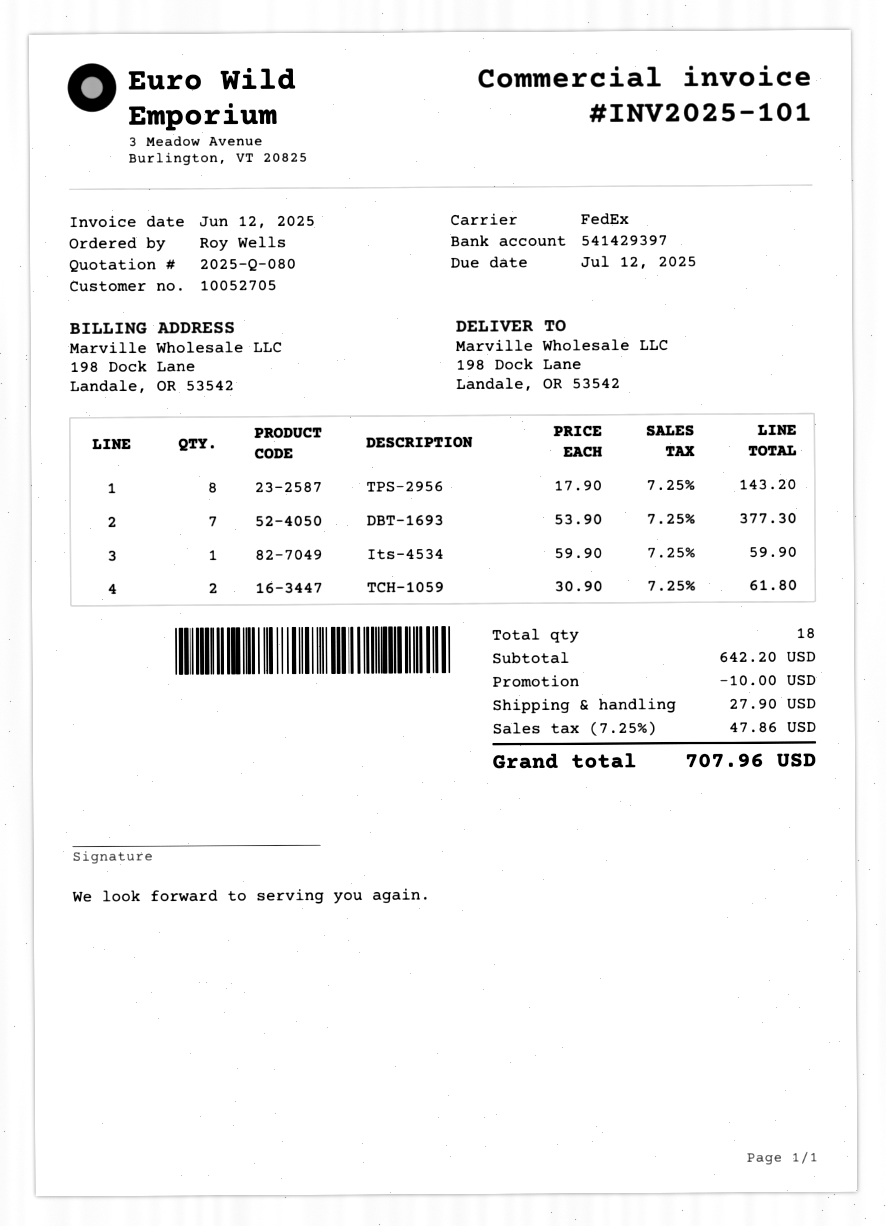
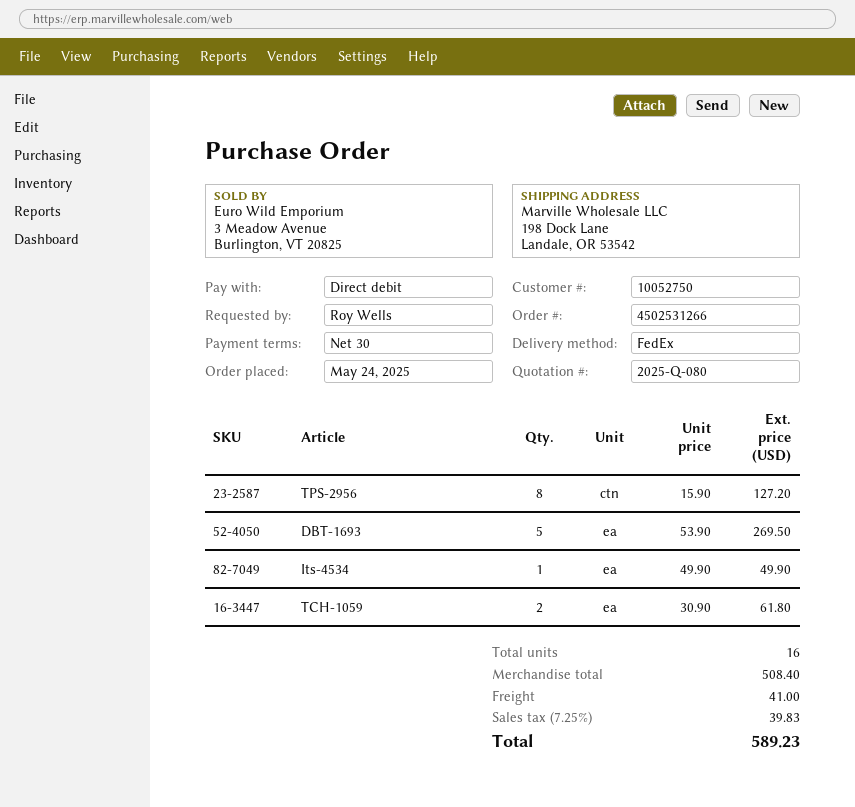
customer number: 10052705 -> 10052750
TPS-2956: 8 x 17.90 = 143.20 -> 8 x 15.90 = 127.20
DBT-1693: 7 x 53.90 = 377.30 -> 5 x 53.90 = 269.50
Its-4534: 1 x 59.90 = 59.90 -> 1 x 49.90 = 49.90
total quantity: 18 -> 16
subtotal: 642.20 -> 508.40
discount: 10.00 -> none
shipping: 27.90 -> 41.00
tax: 7.25% = 47.86 -> 7.25% = 39.83
total: 707.96 -> 589.23

